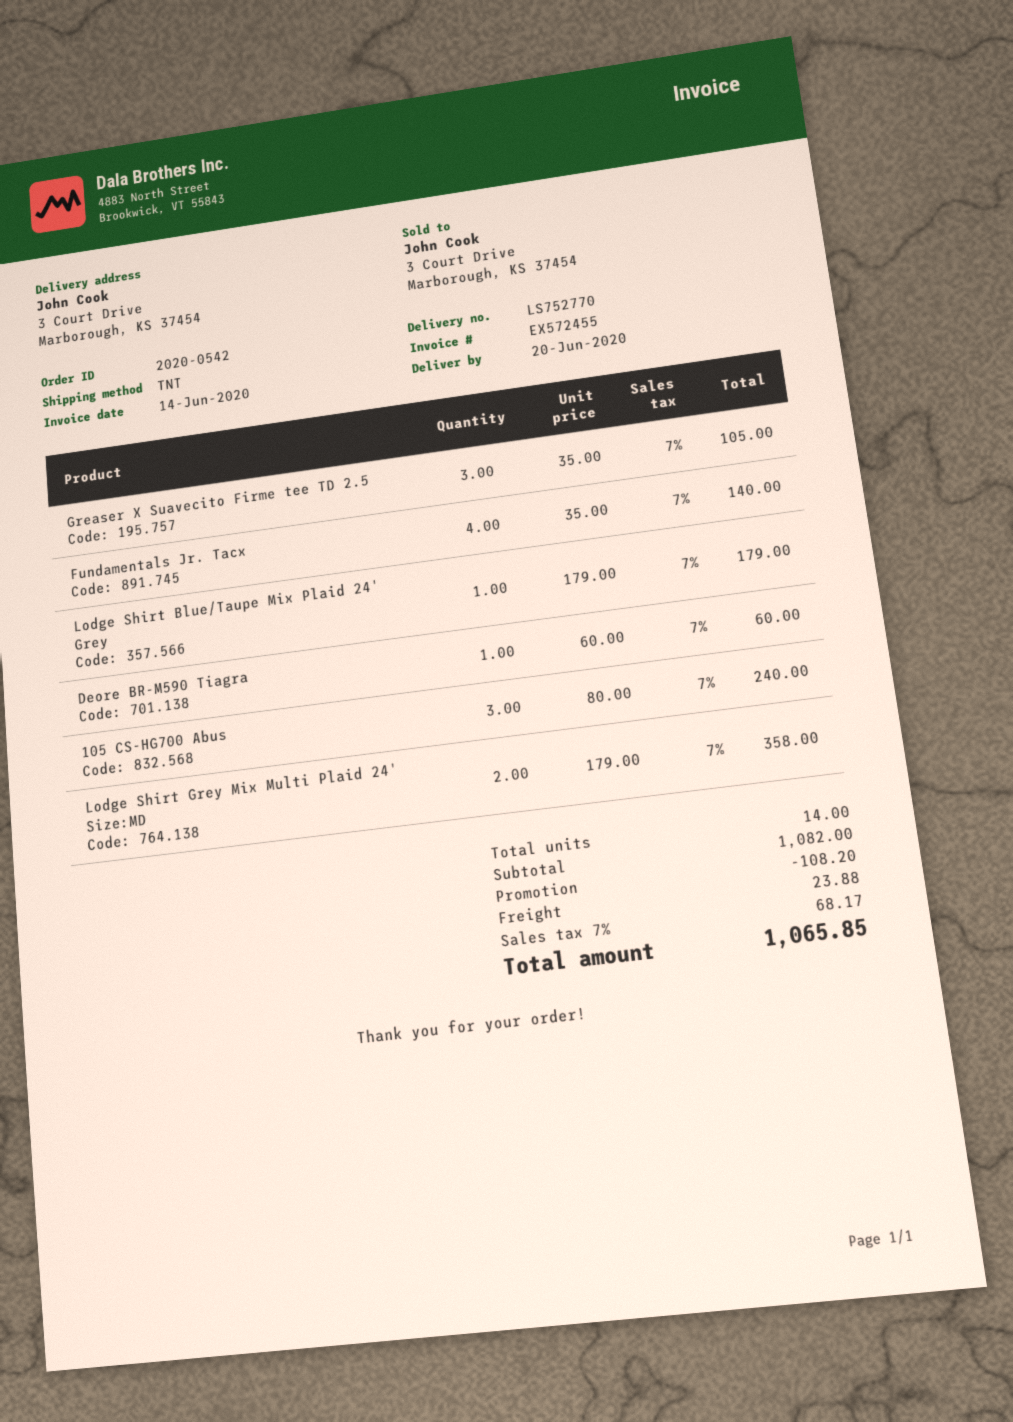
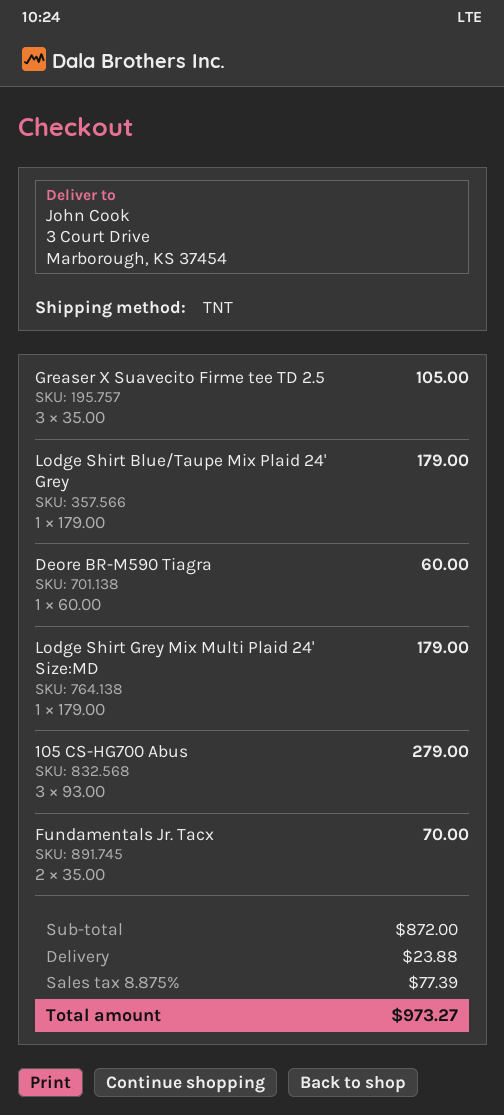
Fundamentals Jr. Tacx: 4 x 35.00 = 140.00 -> 2 x 35.00 = 70.00
105 CS-HG700 Abus: 3 x 80.00 = 240.00 -> 3 x 93.00 = 279.00
Lodge Shirt Grey Mix Multi Plaid 24' Size:MD: 2 x 179.00 = 358.00 -> 1 x 179.00 = 179.00
subtotal: 1082.00 -> 872.00
discount: 108.20 -> none
tax: 7% = 68.17 -> 8.875% = 77.39
total: 1065.85 -> 973.27

